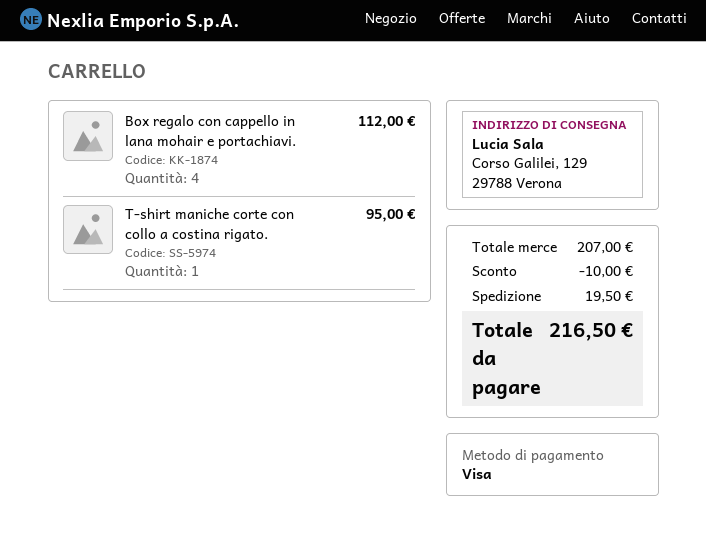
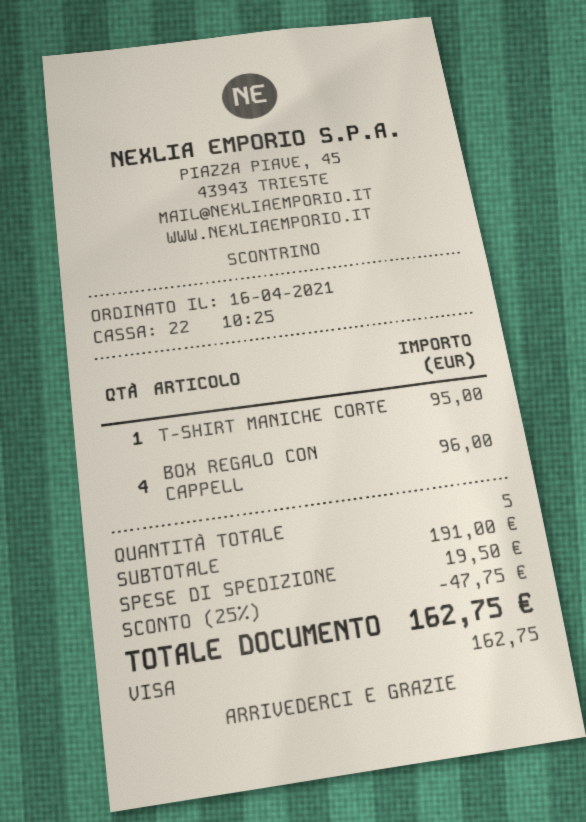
Box regalo con cappello in lana mohair e portachiavi.: 4 for 112.00 -> 4 for 96.00
subtotal: 207.00 -> 191.00
discount: 10.00 -> 47.75
total: 216.50 -> 162.75

